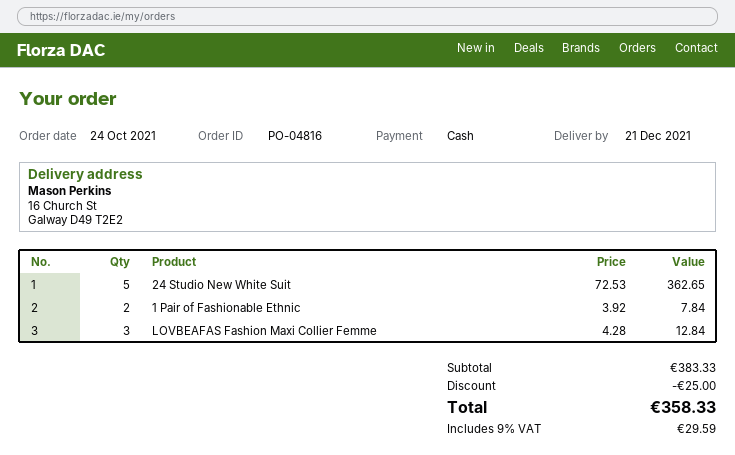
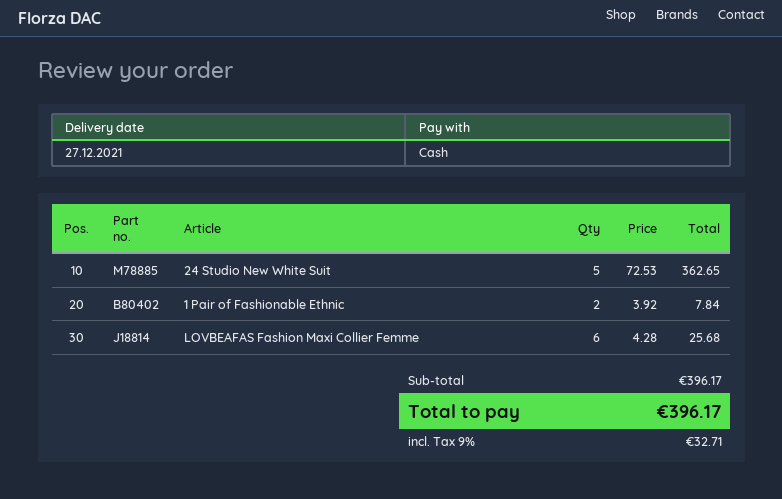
delivery date: 2021-12-21 -> 2021-12-27
LOVBEAFAS Fashion Maxi Collier Femme: 3 x 4.28 = 12.84 -> 6 x 4.28 = 25.68
subtotal: 383.33 -> 396.17
discount: 25.00 -> none
tax: 9% = 29.59 -> 9% = 32.71
total: 358.33 -> 396.17

